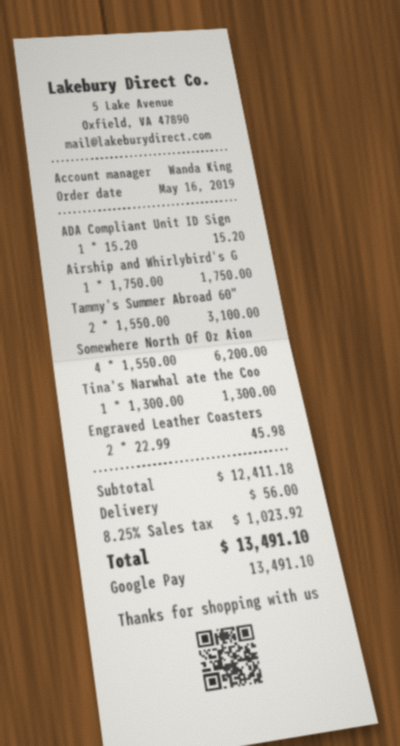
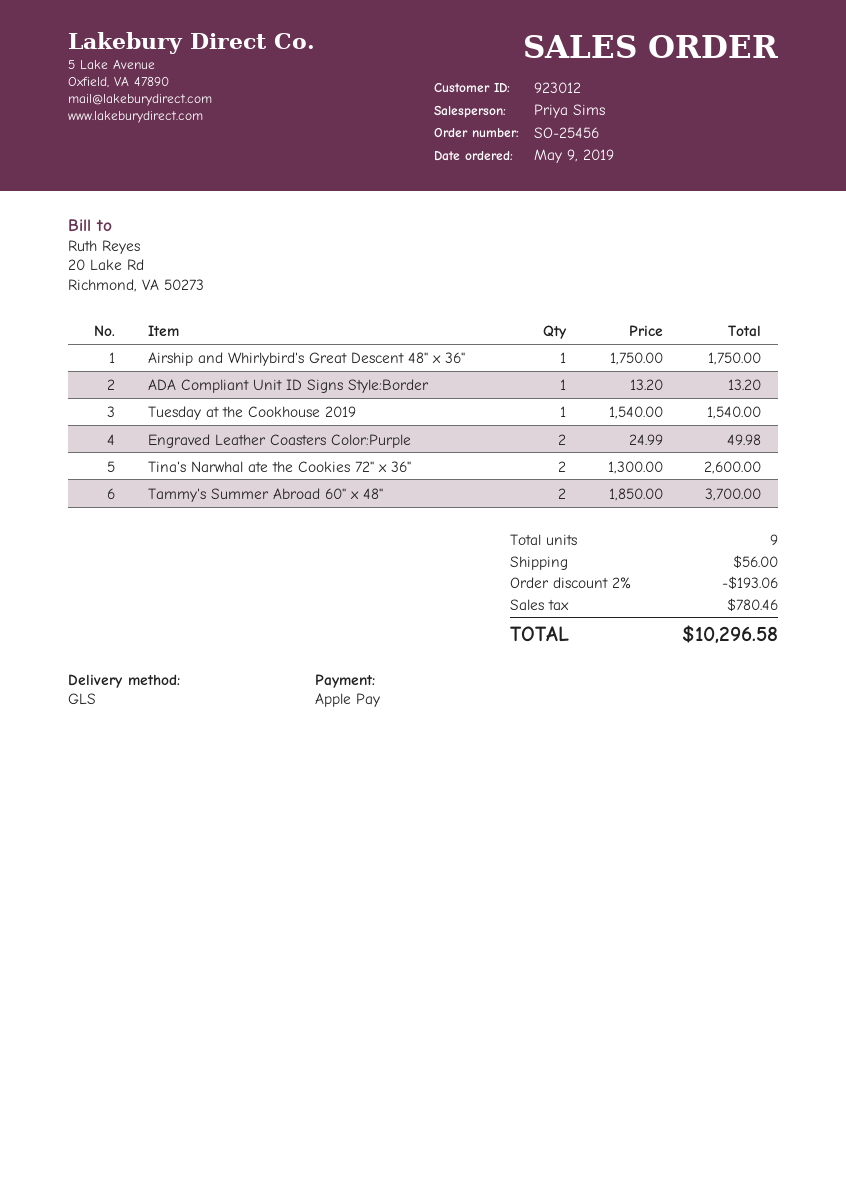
order date: 2019-05-16 -> 2019-05-09
sales rep: Wanda King -> Priya Sims
payment method: Google Pay -> Apple Pay
ADA Compliant Unit ID Sign: 1 x 15.20 = 15.20 -> 1 x 13.20 = 13.20
Tammy's Summer Abroad 60": 2 x 1550.00 = 3100.00 -> 2 x 1850.00 = 3700.00
Somewhere North Of Oz Aion: 4 x 1550.00 = 6200.00 -> none
Tina's Narwhal ate the Coo: 1 x 1300.00 = 1300.00 -> 2 x 1300.00 = 2600.00
Engraved Leather Coasters: 2 x 22.99 = 45.98 -> 2 x 24.99 = 49.98
Tuesday at the Cookhouse 2019: none -> 1 x 1540.00 = 1540.00
discount: none -> 2% = 193.06
tax: 1023.92 -> 780.46
total: 13491.10 -> 10296.58

